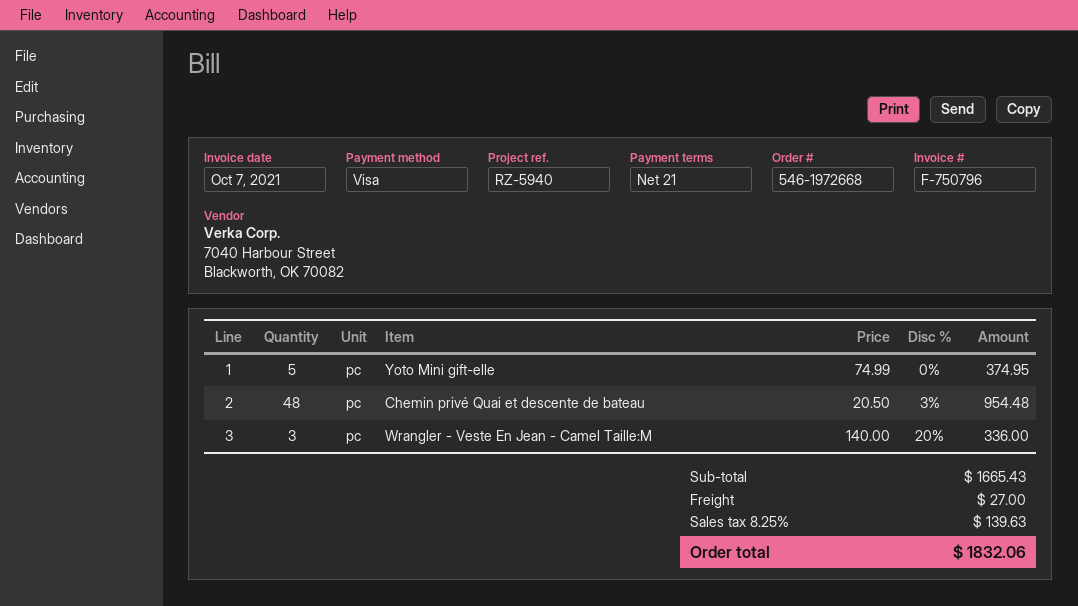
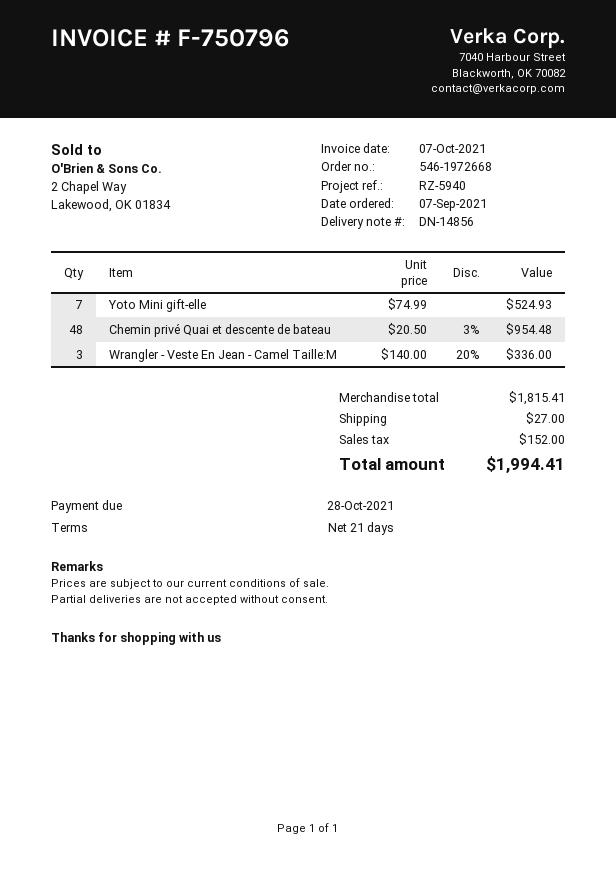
Yoto Mini gift-elle: 5 x 74.99 = 374.95 -> 7 x 74.99 = 524.93
subtotal: 1665.43 -> 1815.41
tax: 139.63 -> 152.00
total: 1832.06 -> 1994.41

